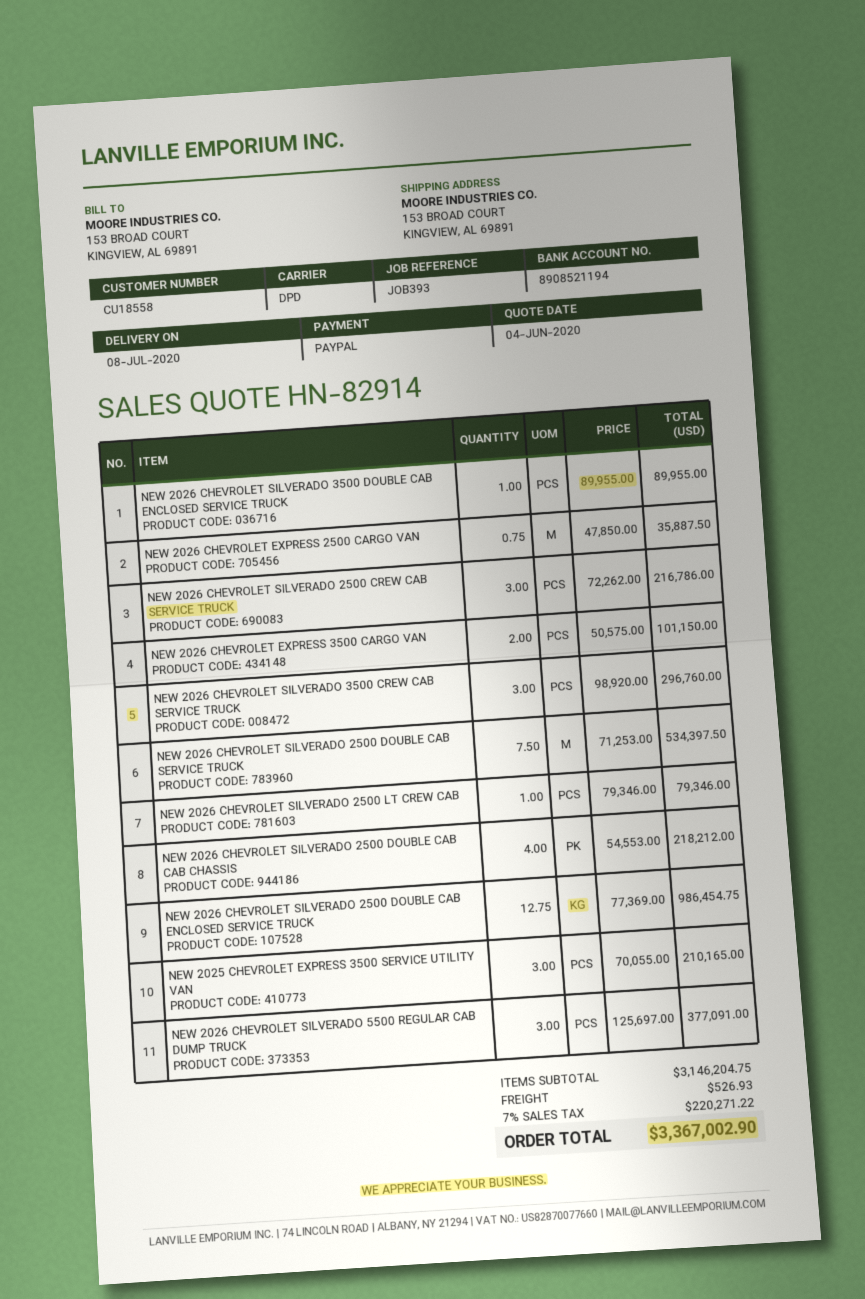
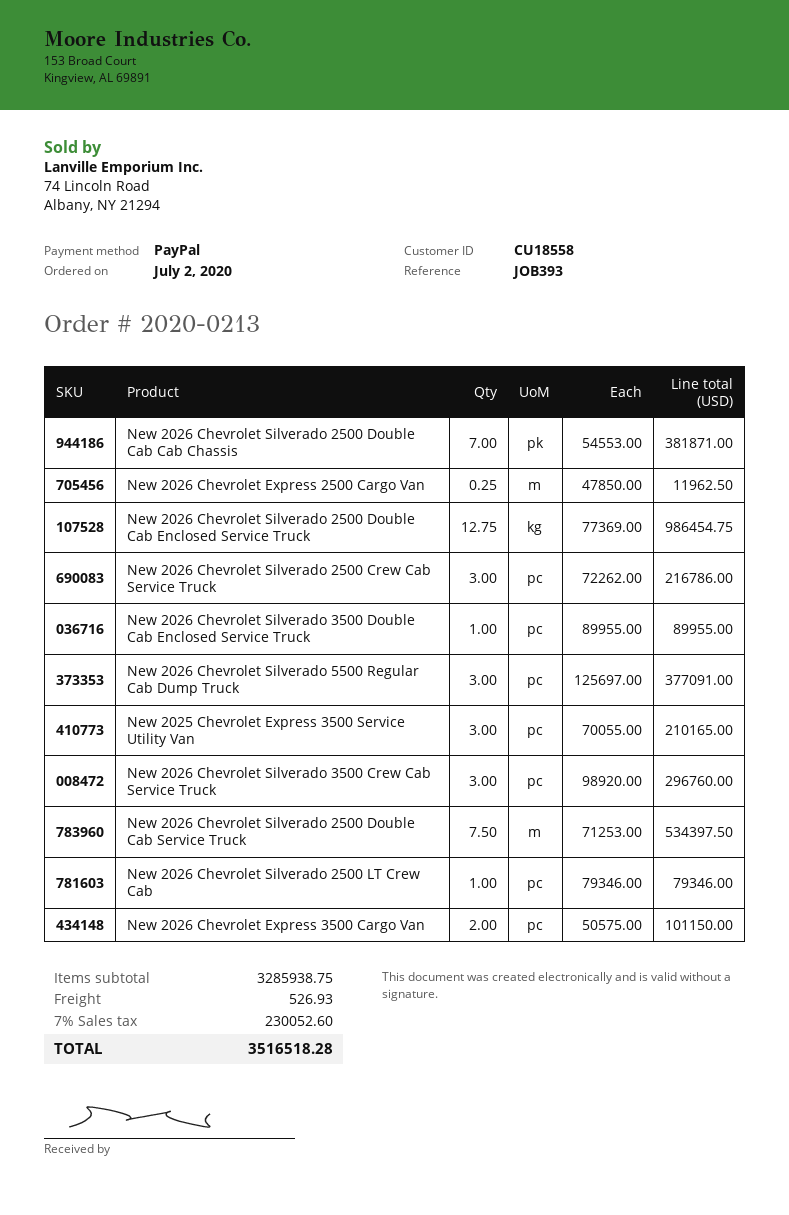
NEW 2026 CHEVROLET EXPRESS 2500 CARGO VAN: 0.75 x 47850.00 = 35887.50 -> 0.25 x 47850.00 = 11962.50
NEW 2026 CHEVROLET SILVERADO 2500 DOUBLE CAB CAB CHASSIS: 4 x 54553.00 = 218212.00 -> 7 x 54553.00 = 381871.00
subtotal: 3146204.75 -> 3285938.75
tax: 7% = 220271.22 -> 7% = 230052.60
total: 3367002.90 -> 3516518.28

